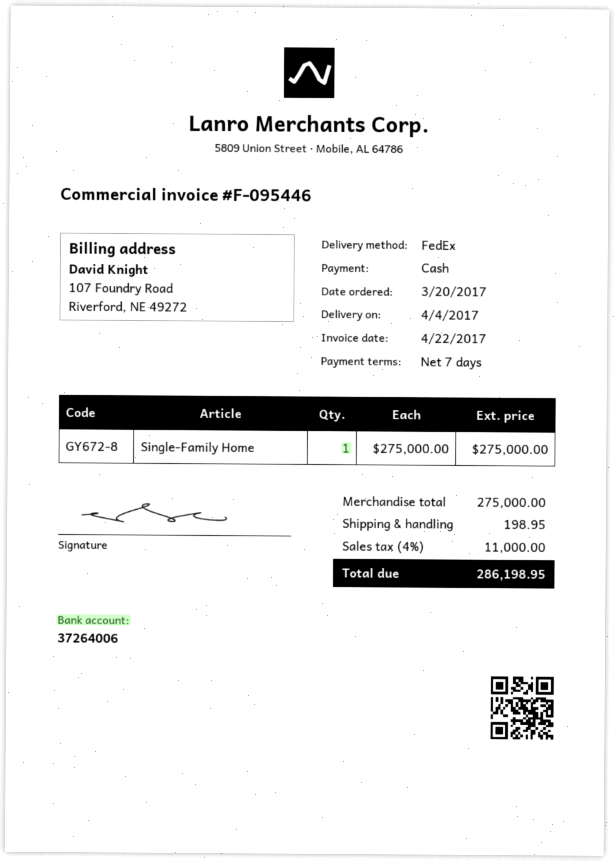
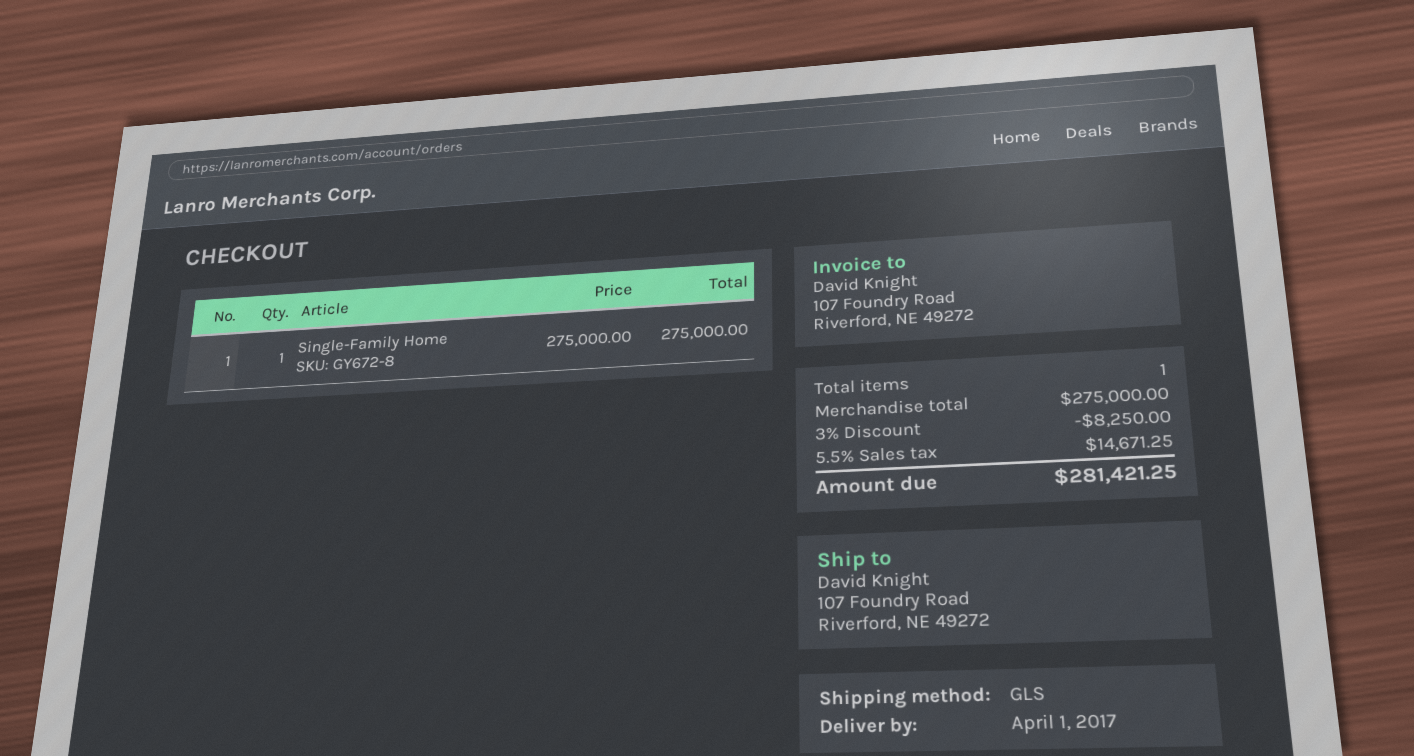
delivery date: 2017-04-04 -> 2017-04-01
shipping method: FedEx -> GLS
discount: none -> 3% = 8250.00
shipping: 198.95 -> none
tax: 4% = 11000.00 -> 5.5% = 14671.25
total: 286198.95 -> 281421.25

